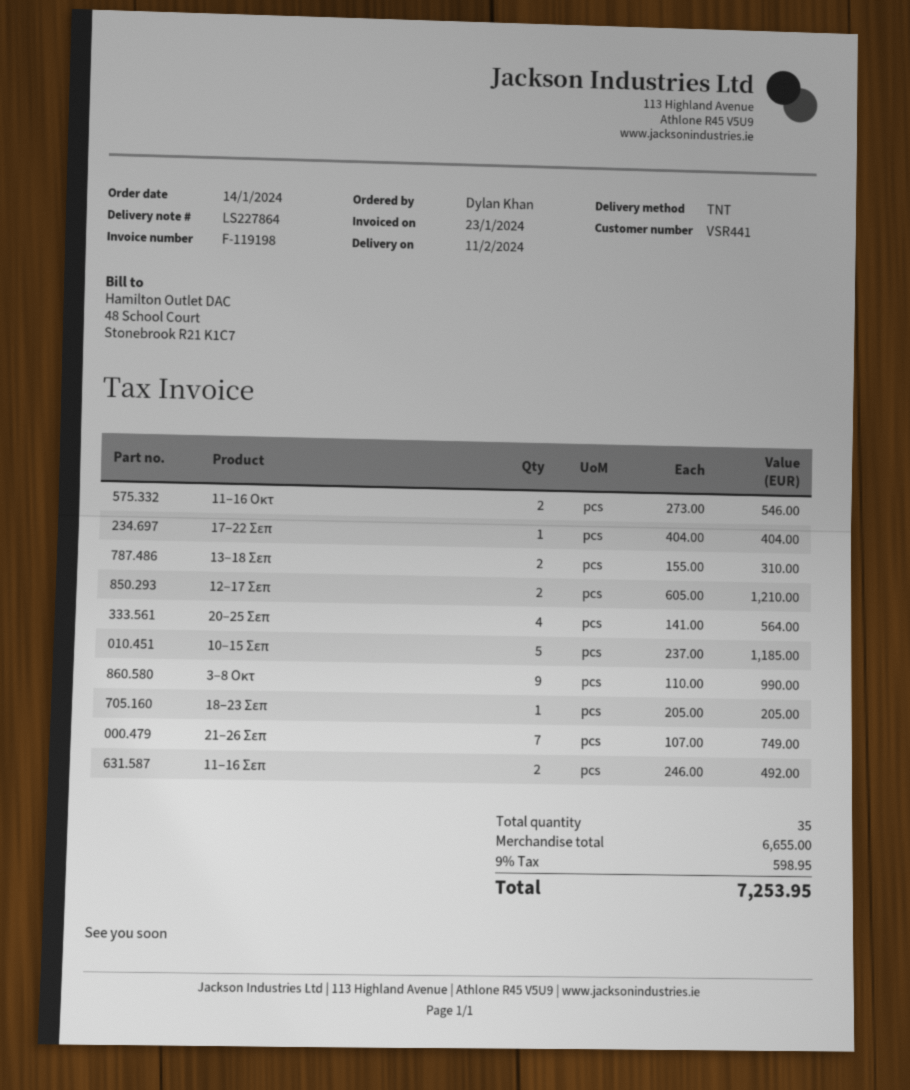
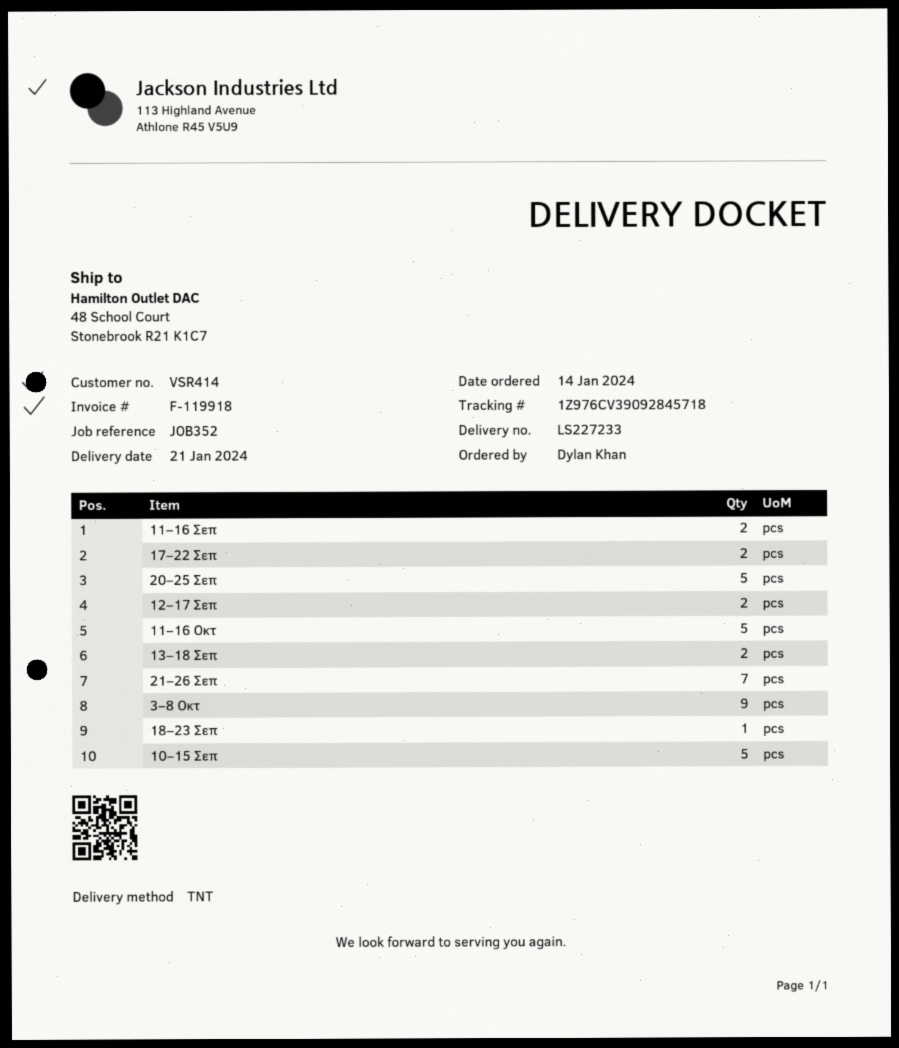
delivery note number: LS227864 -> LS227233
delivery date: 2024-02-11 -> 2024-01-21
invoice number: F-119198 -> F-119918
customer number: VSR441 -> VSR414
11–16 Οκτ: 2 -> 5
17–22 Σεπ: 1 -> 2
20–25 Σεπ: 4 -> 5

